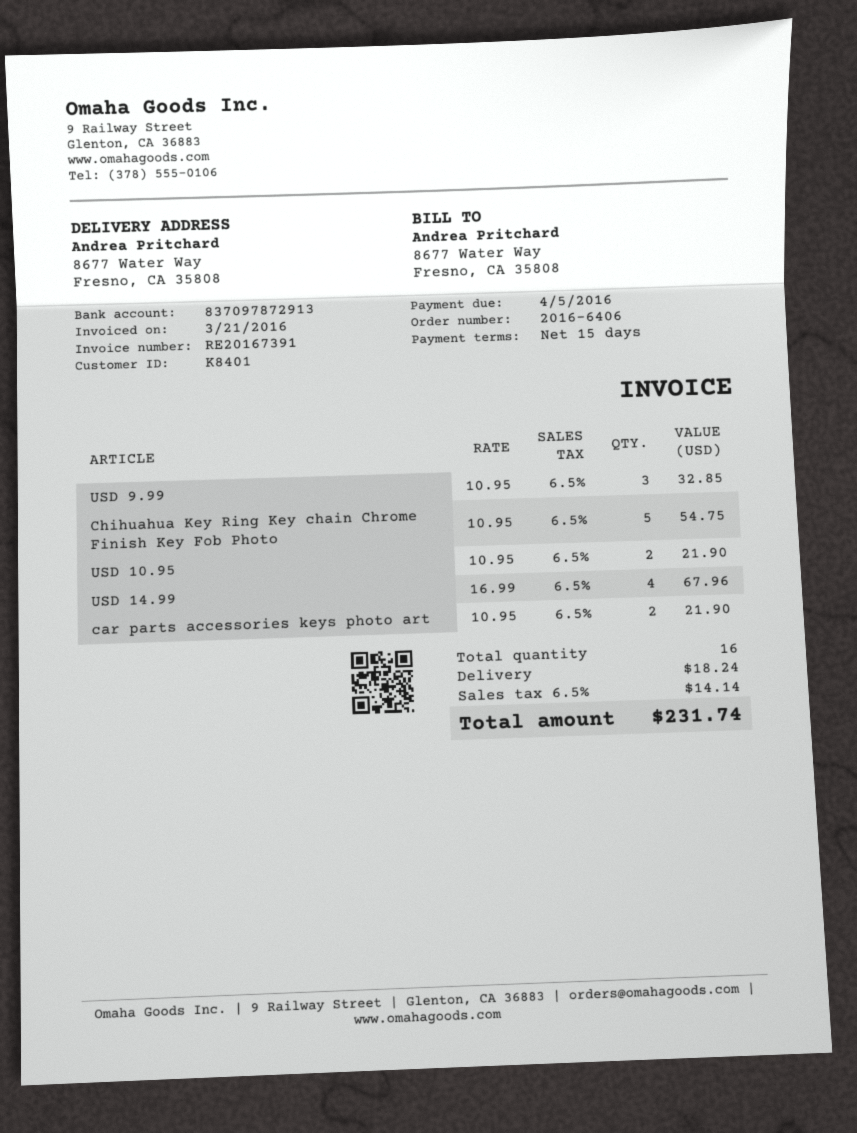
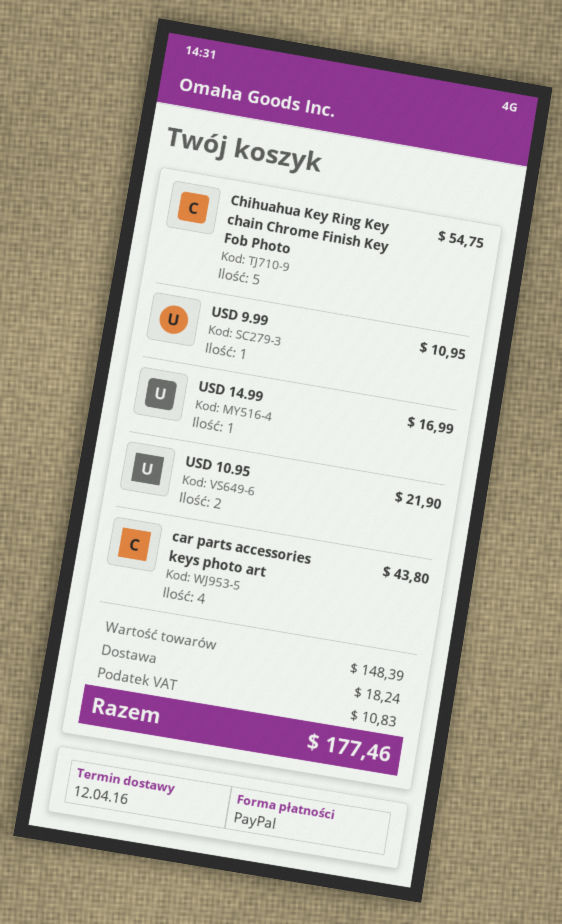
USD 9.99: 3 for 32.85 -> 1 for 10.95
USD 14.99: 4 for 67.96 -> 1 for 16.99
car parts accessories keys photo art: 2 for 21.90 -> 4 for 43.80
tax: 14.14 -> 10.83
total: 231.74 -> 177.46

